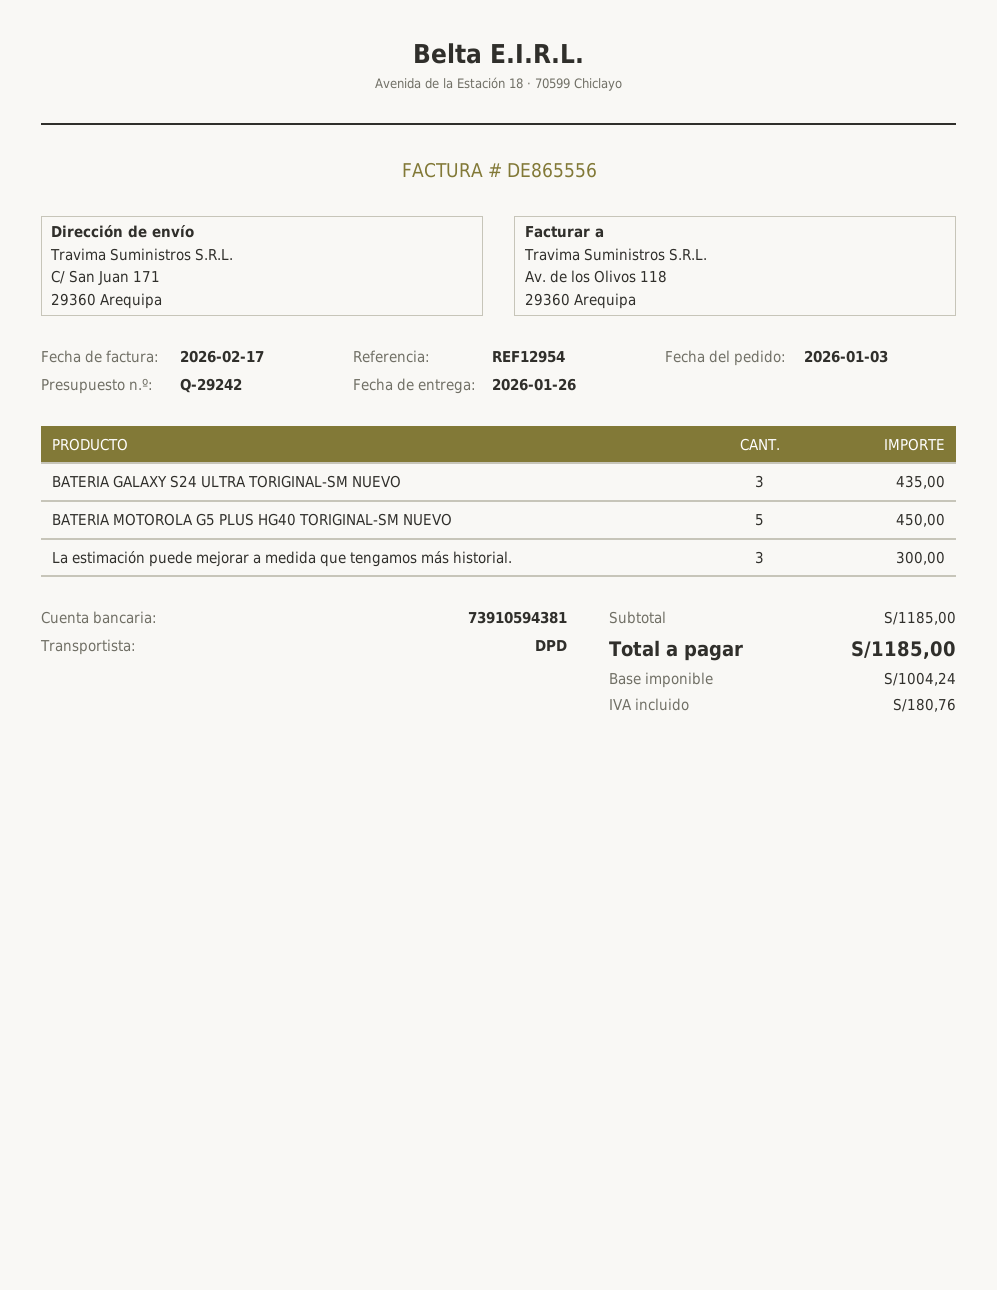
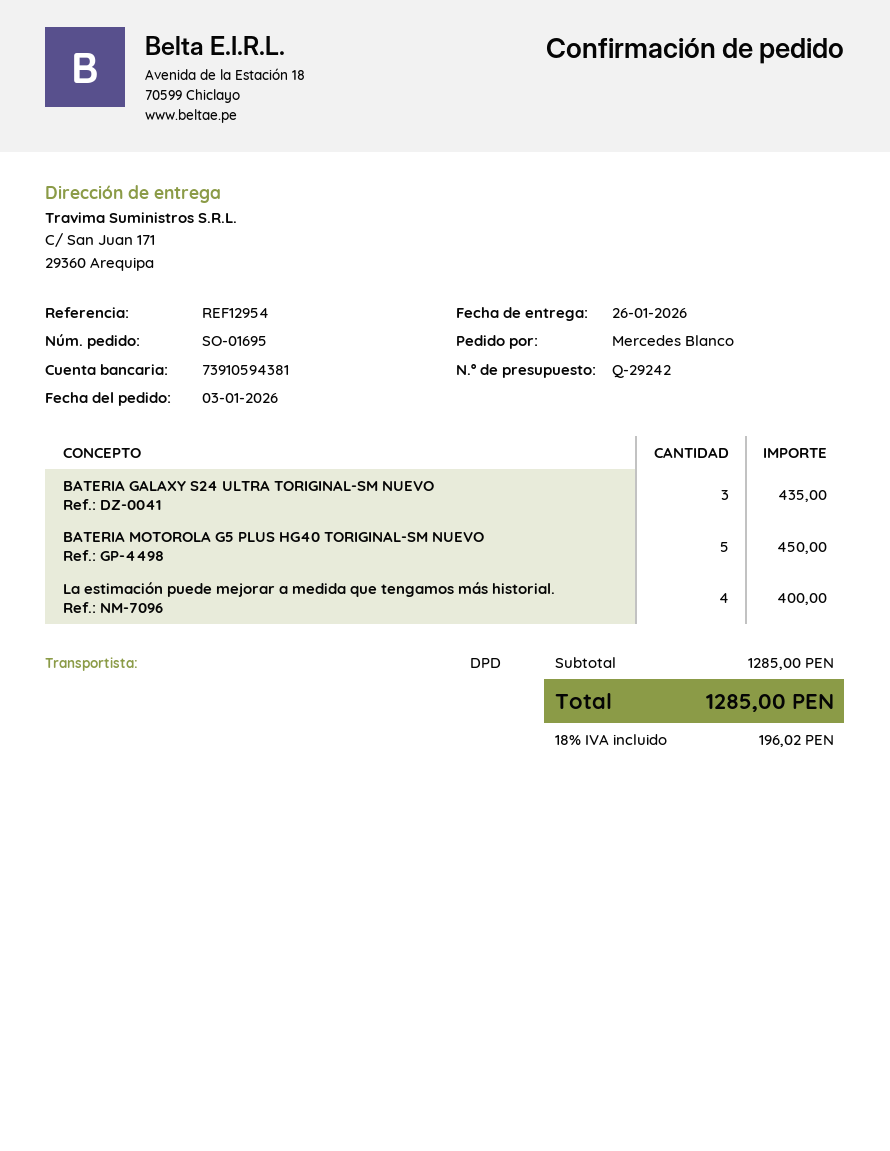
La estimación puede mejorar a medida que tengamos más historial.: 3 for 300.00 -> 4 for 400.00
subtotal: 1185.00 -> 1285.00
tax: 180.76 -> 196.02
total: 1185.00 -> 1285.00

